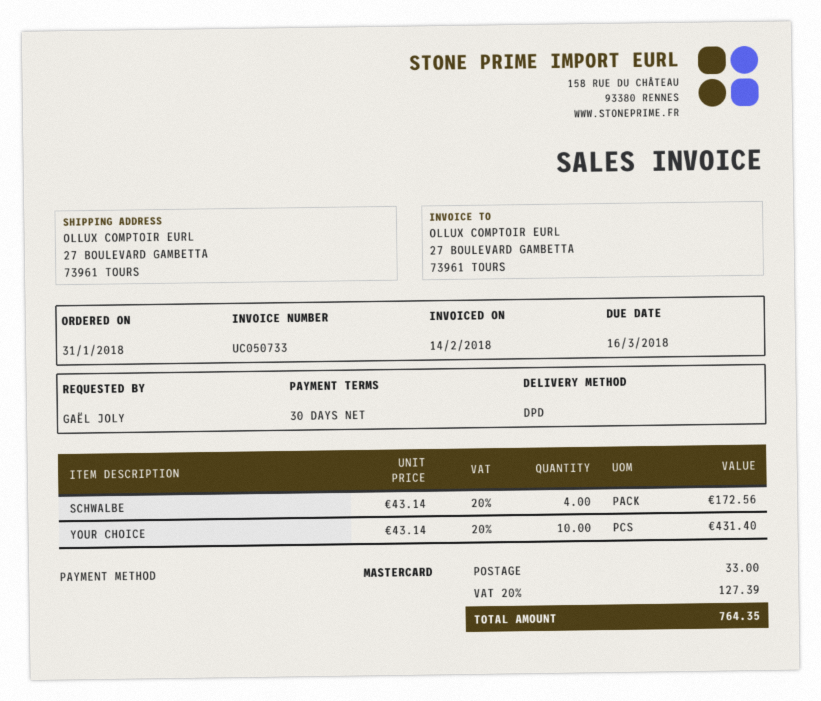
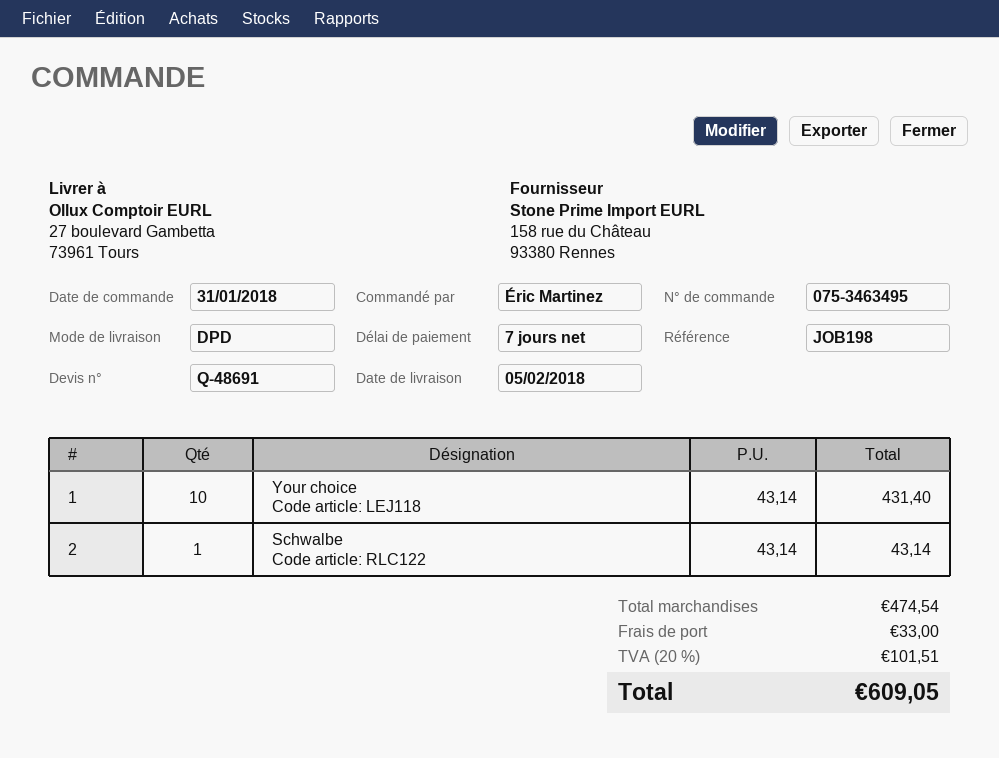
payment terms: 30 days -> 7 days
ordered by: GAËL JOLY -> Éric Martinez
SCHWALBE: 4 x 43.14 = 172.56 -> 1 x 43.14 = 43.14
tax: 20% = 127.39 -> 20% = 101.51
total: 764.35 -> 609.05

